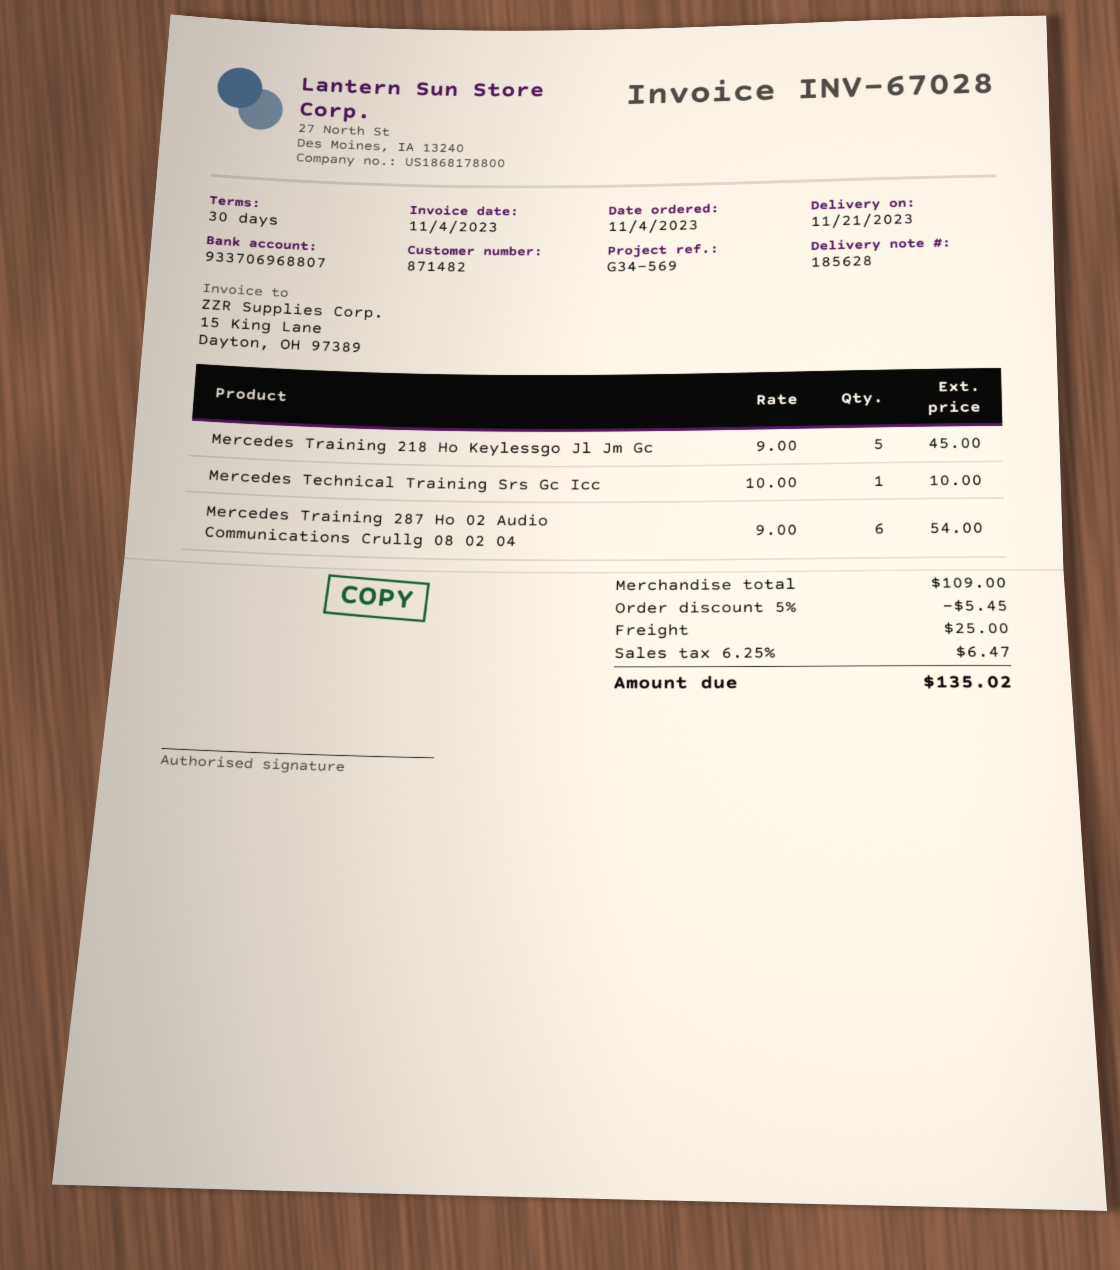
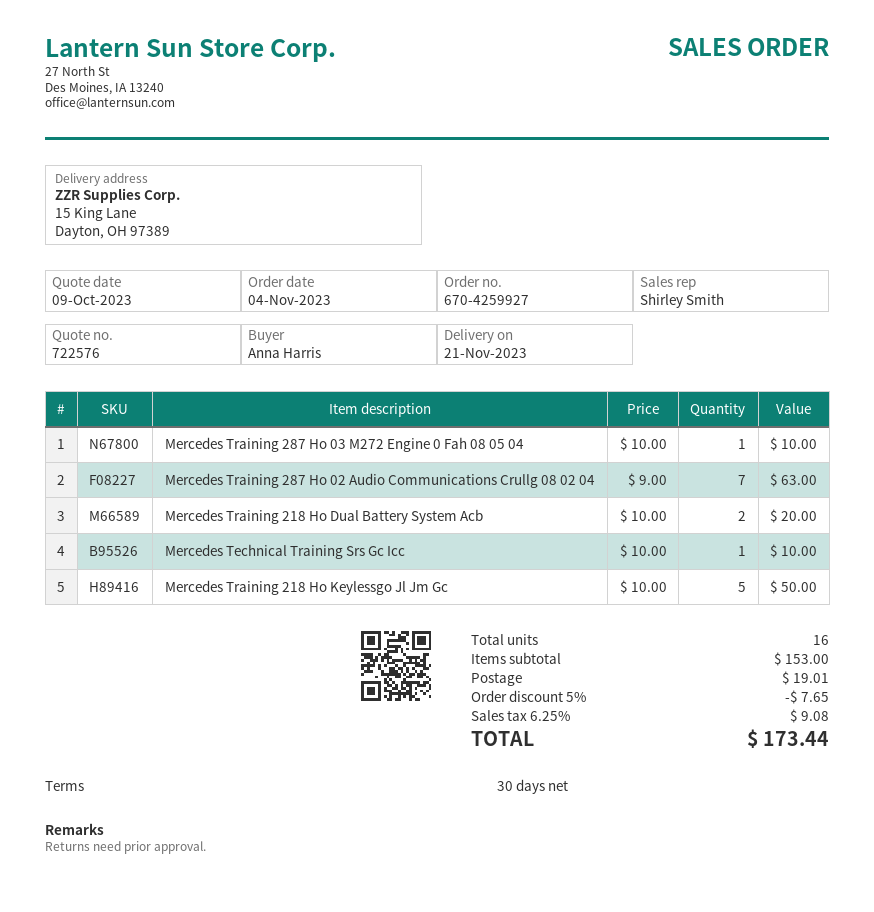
Mercedes Training 218 Ho Keylessgo Jl Jm Gc: 5 x 9.00 = 45.00 -> 5 x 10.00 = 50.00
Mercedes Training 287 Ho 02 Audio Communications Crullg 08 02 04: 6 x 9.00 = 54.00 -> 7 x 9.00 = 63.00
Mercedes Training 287 Ho 03 M272 Engine 0 Fah 08 05 04: none -> 1 x 10.00 = 10.00
Mercedes Training 218 Ho Dual Battery System Acb: none -> 2 x 10.00 = 20.00
subtotal: 109.00 -> 153.00
discount: 5% = 5.45 -> 5% = 7.65
shipping: 25.00 -> 19.01
tax: 6.25% = 6.47 -> 6.25% = 9.08
total: 135.02 -> 173.44

